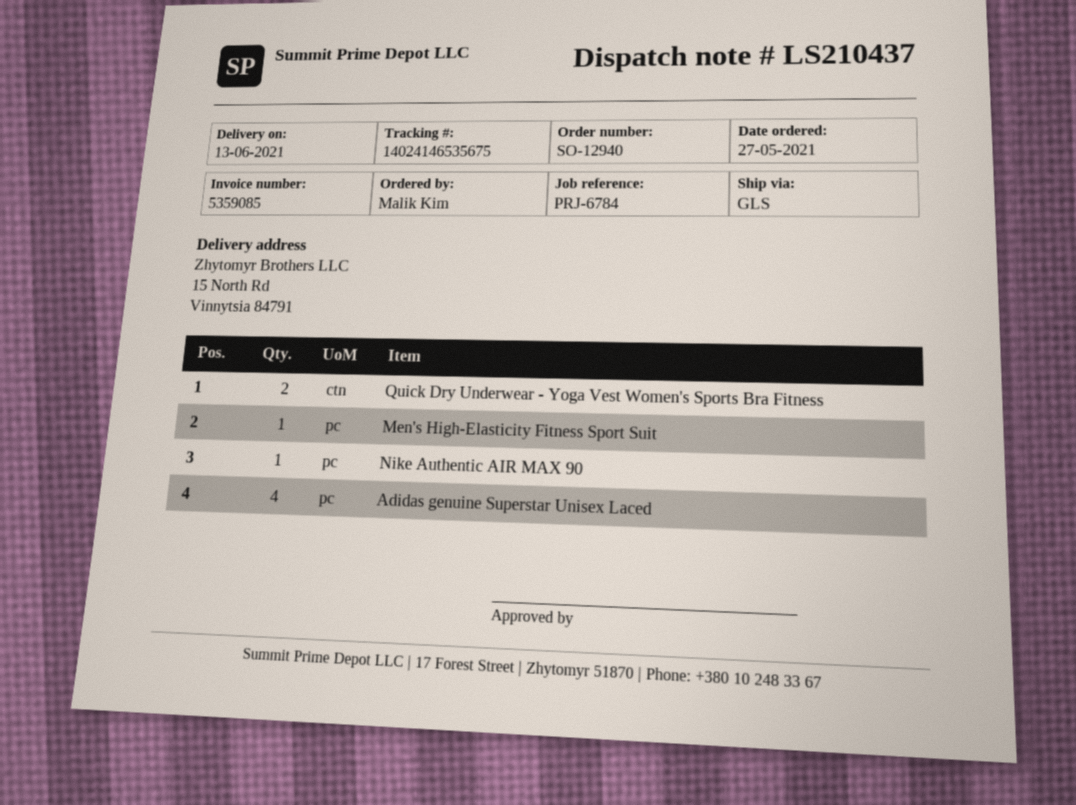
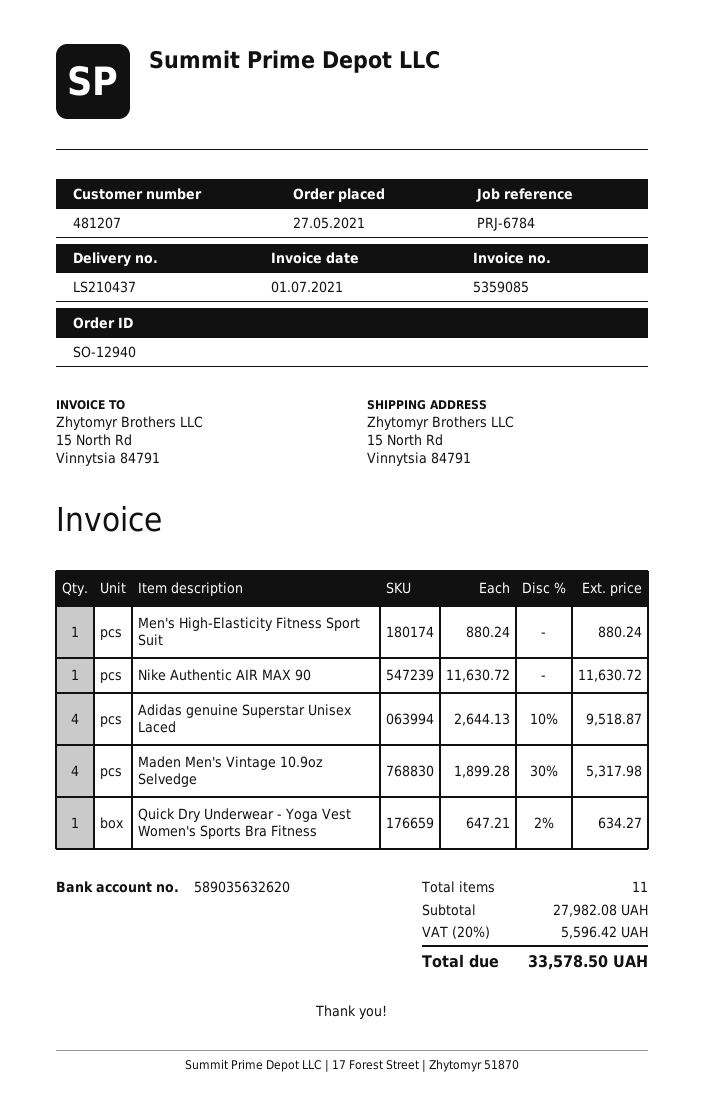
Quick Dry Underwear - Yoga Vest Women's Sports Bra Fitness: 2 -> 1
Maden Men's Vintage 10.9oz Selvedge: none -> 4

